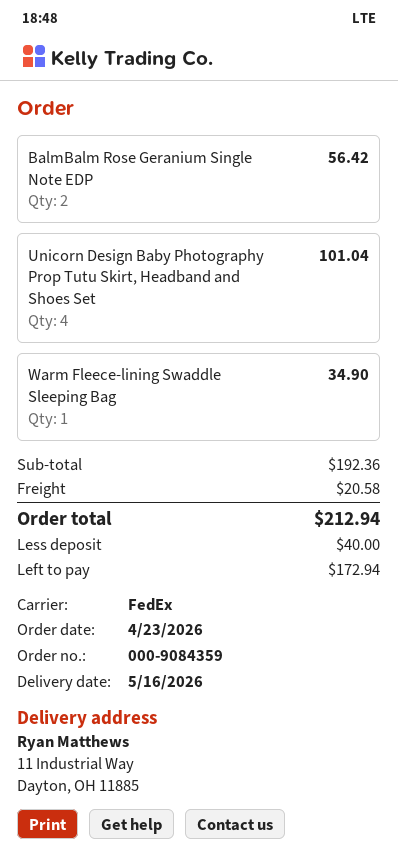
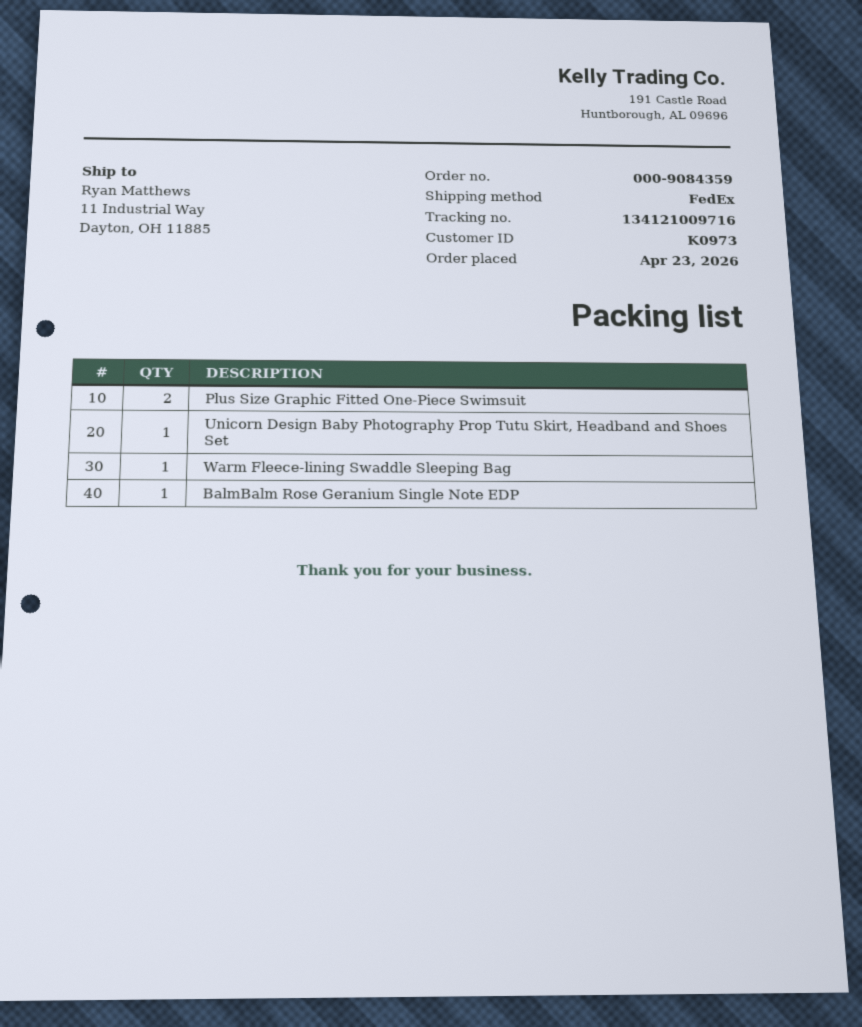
BalmBalm Rose Geranium Single Note EDP: 2 -> 1
Unicorn Design Baby Photography Prop Tutu Skirt, Headband and Shoes Set: 4 -> 1
Plus Size Graphic Fitted One-Piece Swimsuit: none -> 2

